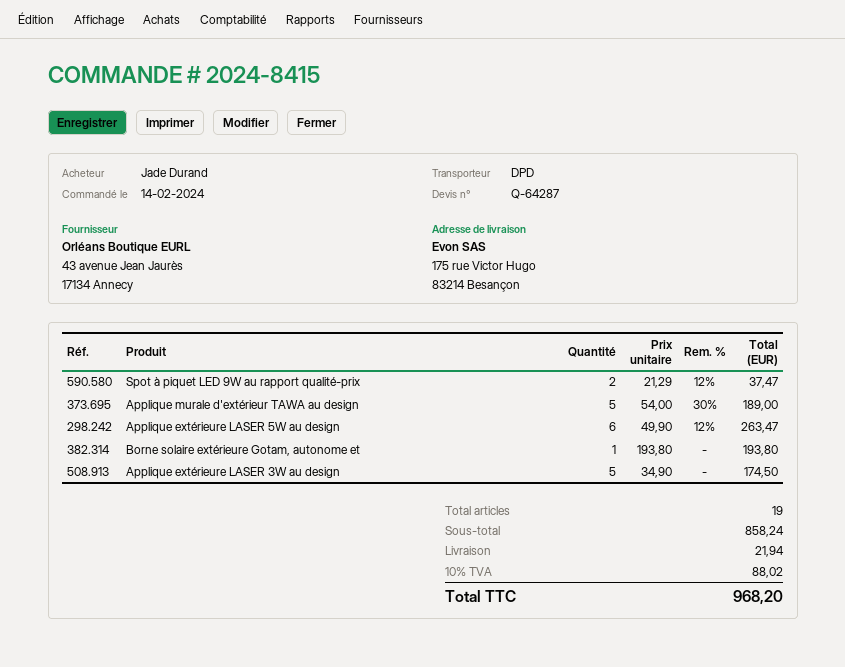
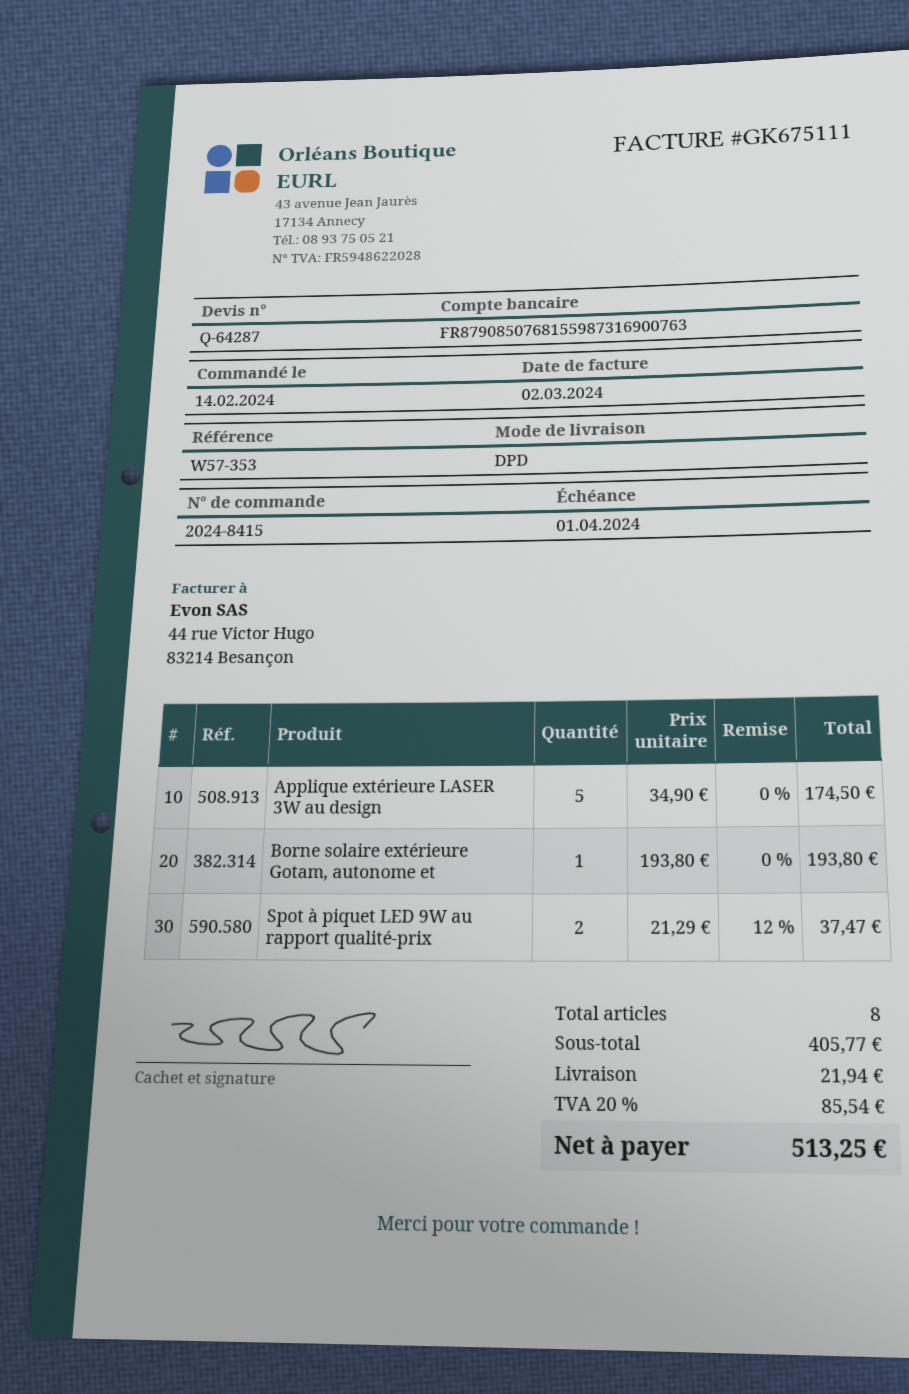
Applique murale d'extérieur TAWA au design: 5 x 54.00 - 30% = 189.00 -> none
Applique extérieure LASER 5W au design: 6 x 49.90 - 12% = 263.47 -> none
total quantity: 19 -> 8
subtotal: 858.24 -> 405.77
tax: 10% = 88.02 -> 20% = 85.54
total: 968.20 -> 513.25

